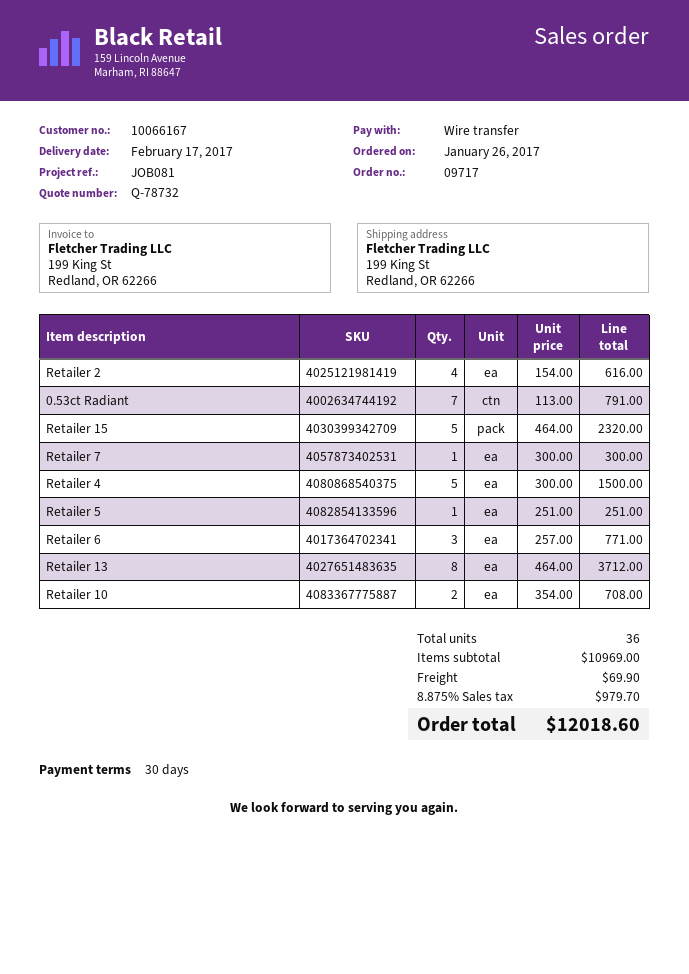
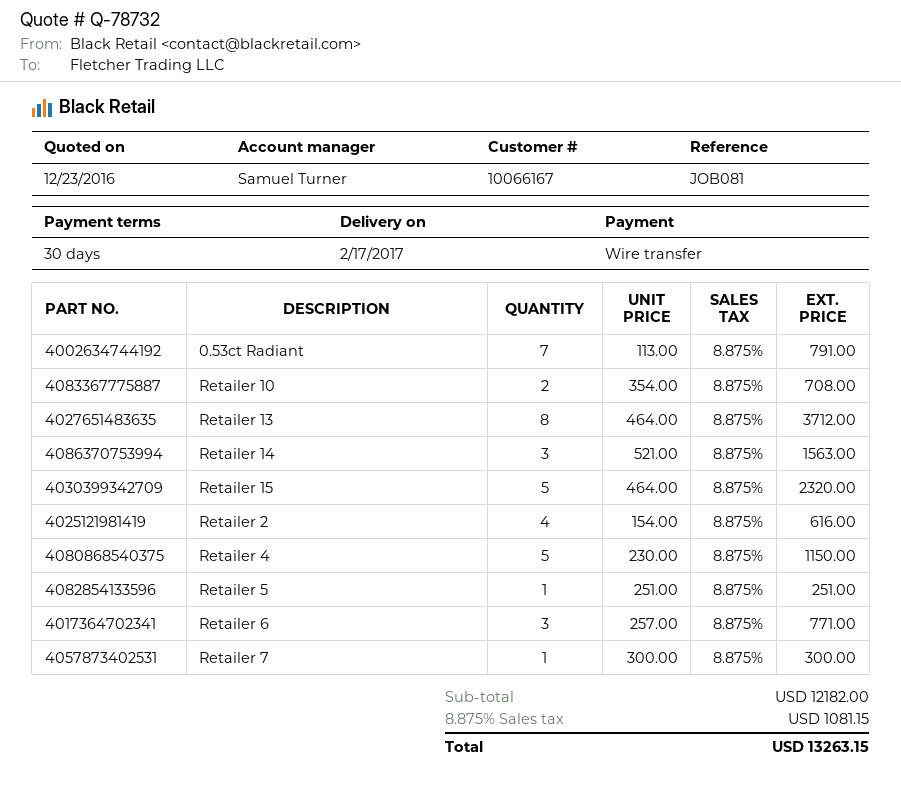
Retailer 4: 5 x 300.00 = 1500.00 -> 5 x 230.00 = 1150.00
Retailer 14: none -> 3 x 521.00 = 1563.00
subtotal: 10969.00 -> 12182.00
shipping: 69.90 -> none
tax: 8.875% = 979.70 -> 8.875% = 1081.15
total: 12018.60 -> 13263.15

